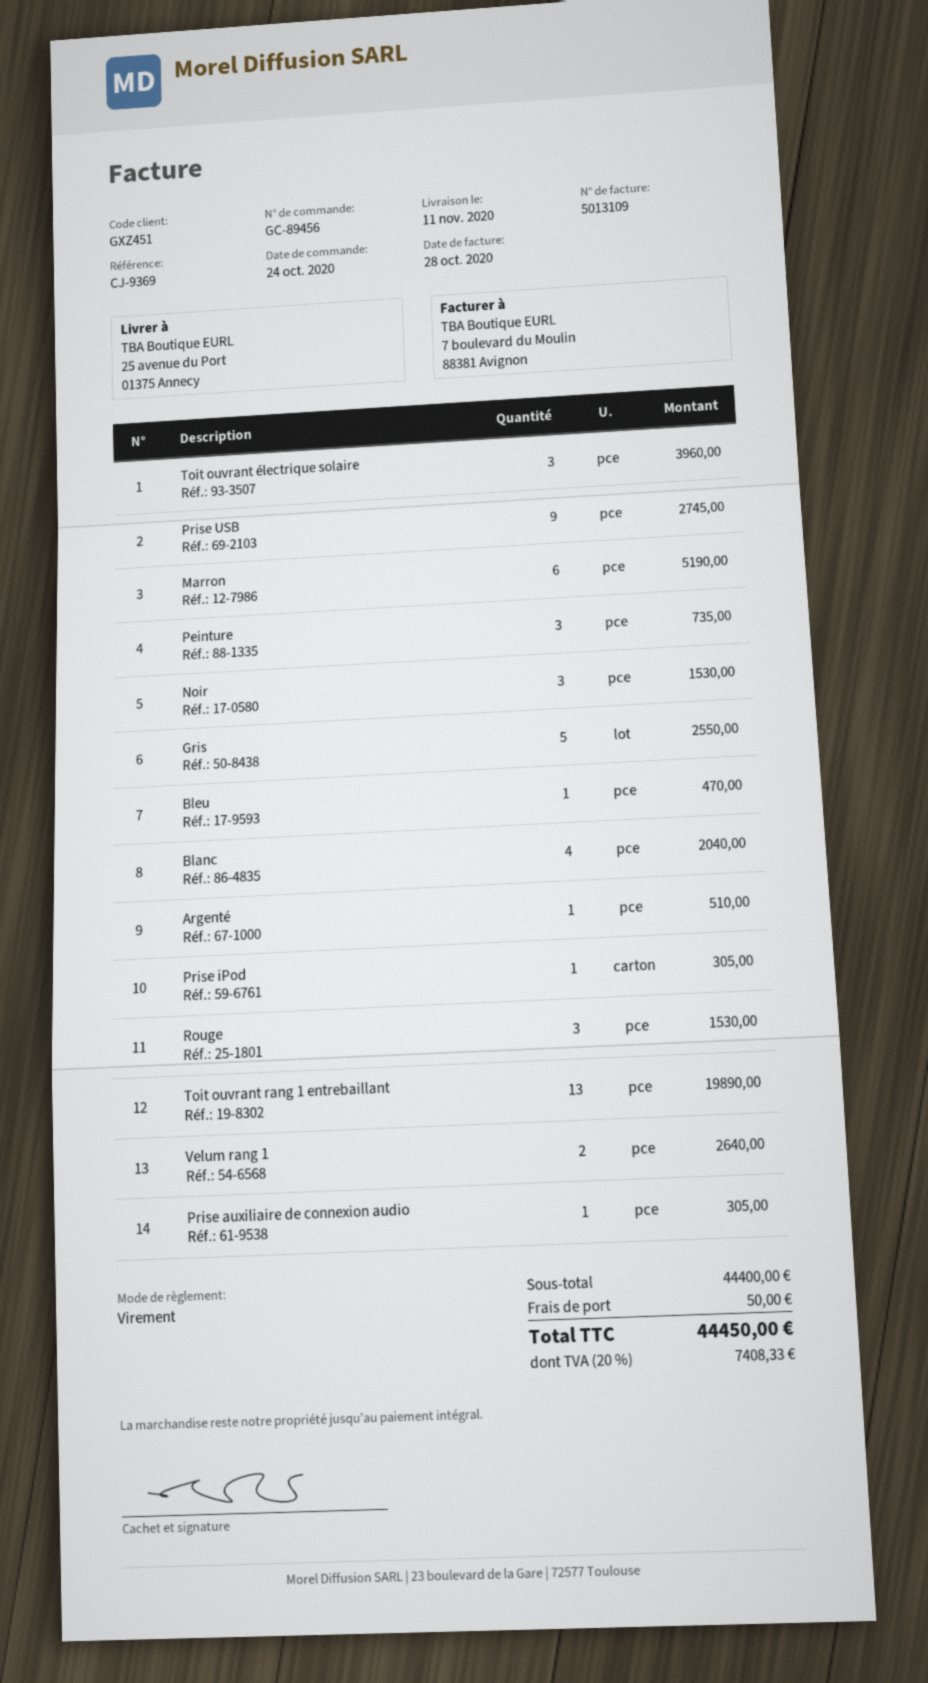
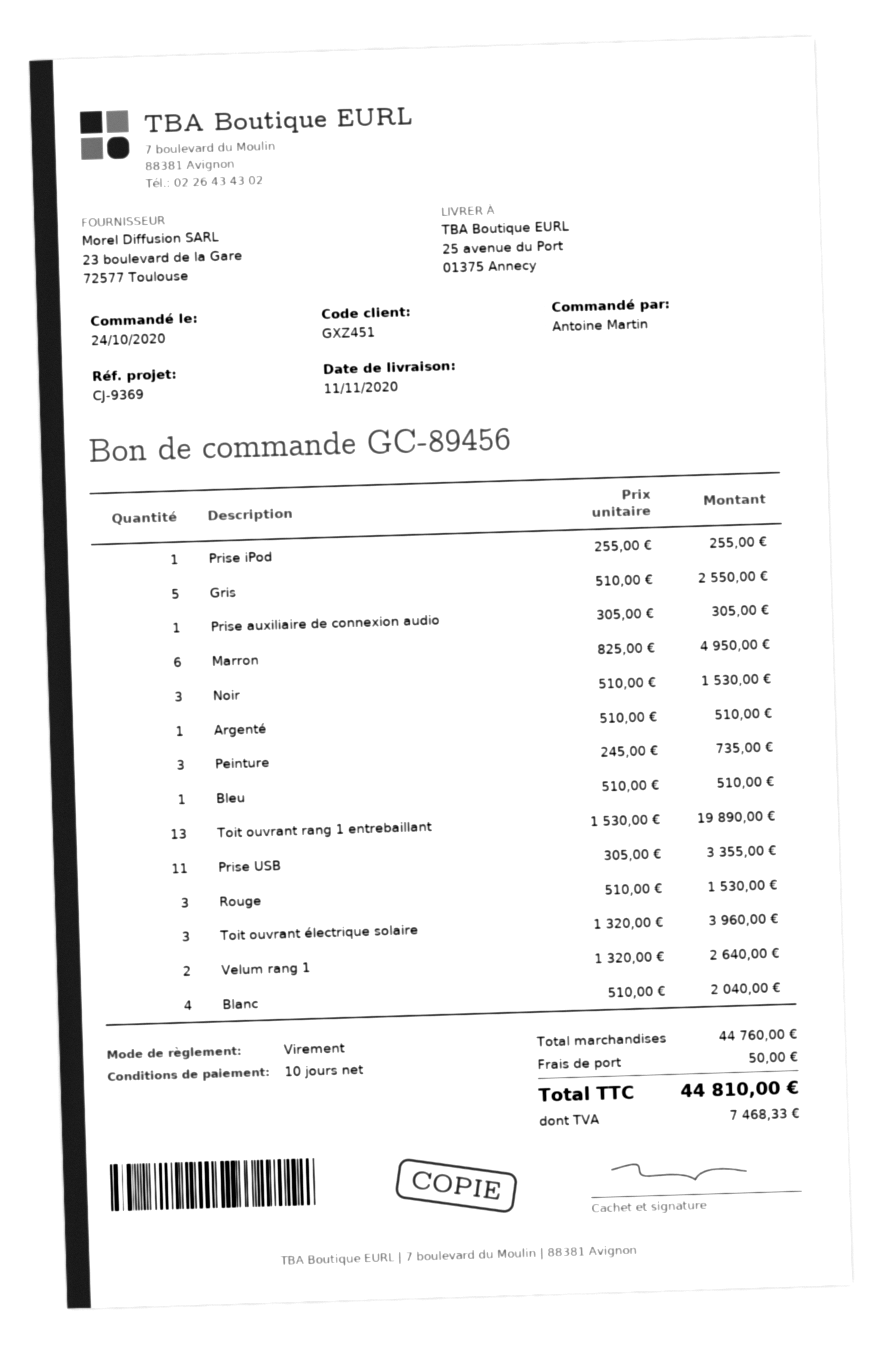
Prise USB: 9 for 2745.00 -> 11 for 3355.00
Marron: 6 for 5190.00 -> 6 for 4950.00
Bleu: 1 for 470.00 -> 1 for 510.00
Prise iPod: 1 for 305.00 -> 1 for 255.00
subtotal: 44400.00 -> 44760.00
tax: 7408.33 -> 7468.33
total: 44450.00 -> 44810.00

